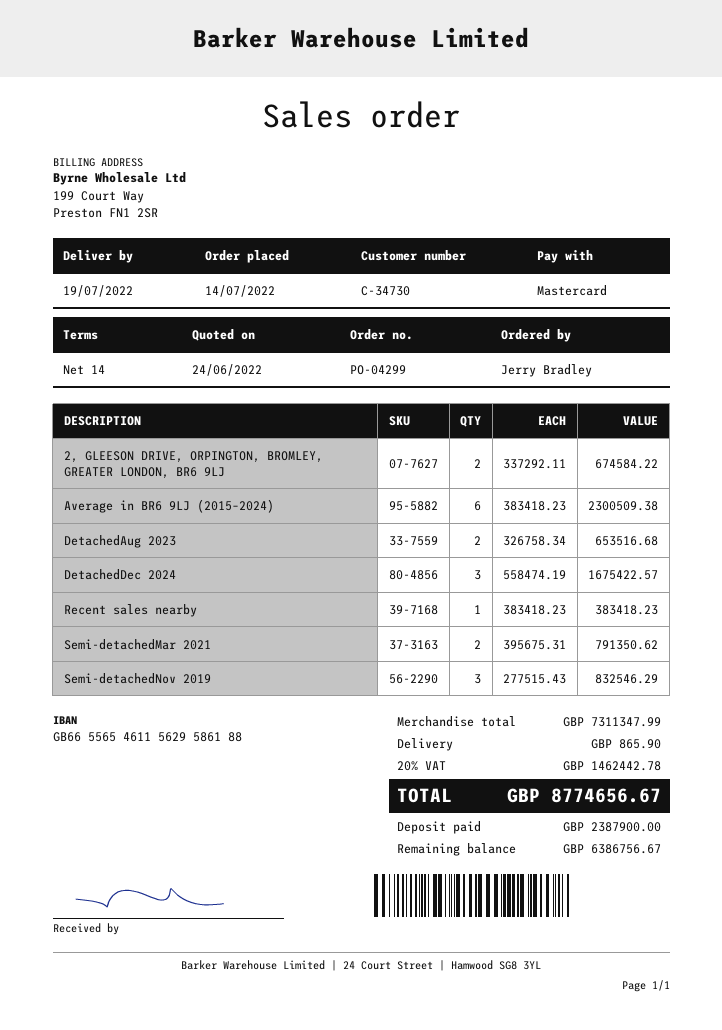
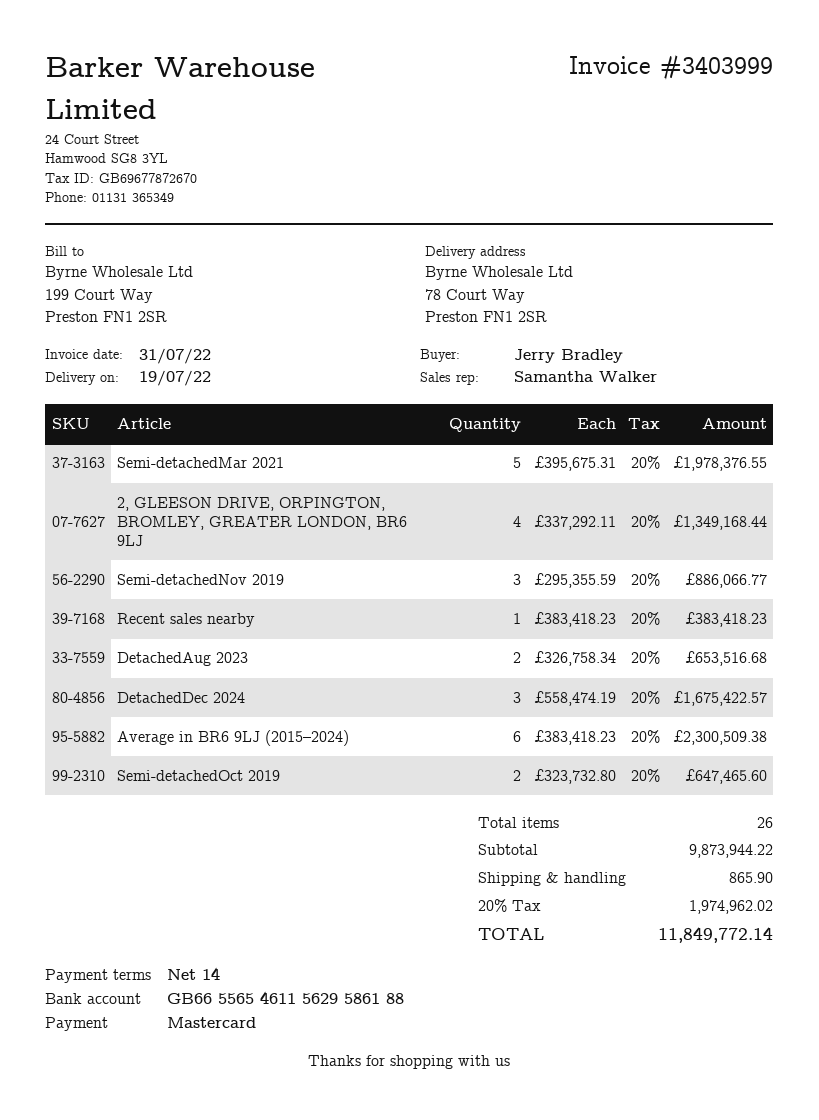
2, GLEESON DRIVE, ORPINGTON, BROMLEY, GREATER LONDON, BR6 9LJ: 2 x 337292.11 = 674584.22 -> 4 x 337292.11 = 1349168.44
Semi-detachedMar 2021: 2 x 395675.31 = 791350.62 -> 5 x 395675.31 = 1978376.55
Semi-detachedNov 2019: 3 x 277515.43 = 832546.29 -> 3 x 295355.59 = 886066.77
Semi-detachedOct 2019: none -> 2 x 323732.80 = 647465.60
subtotal: 7311347.99 -> 9873944.22
tax: 20% = 1462442.78 -> 20% = 1974962.02
total: 8774656.67 -> 11849772.14

